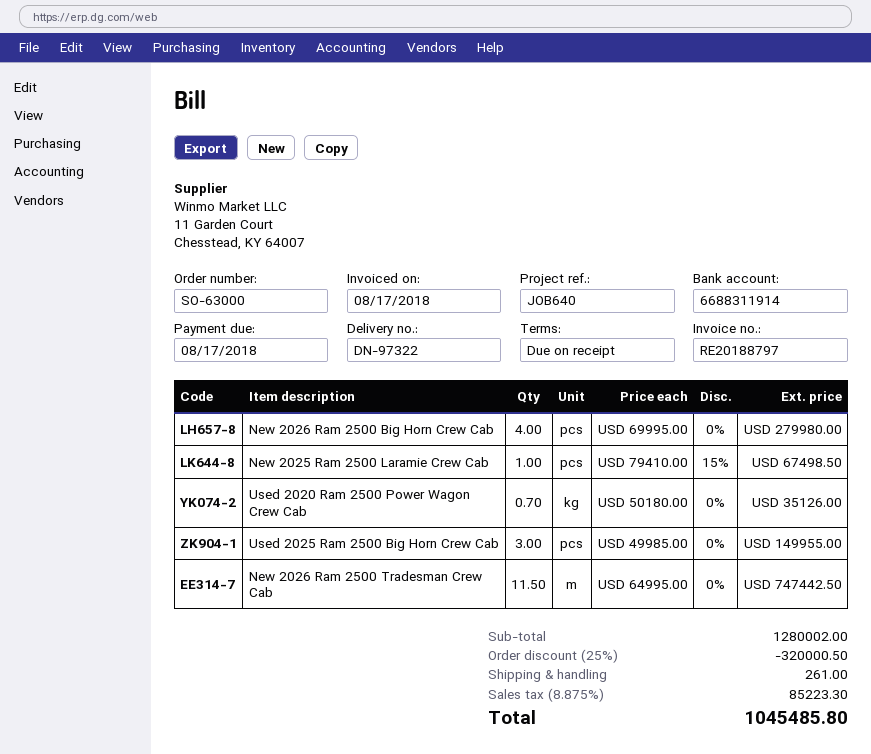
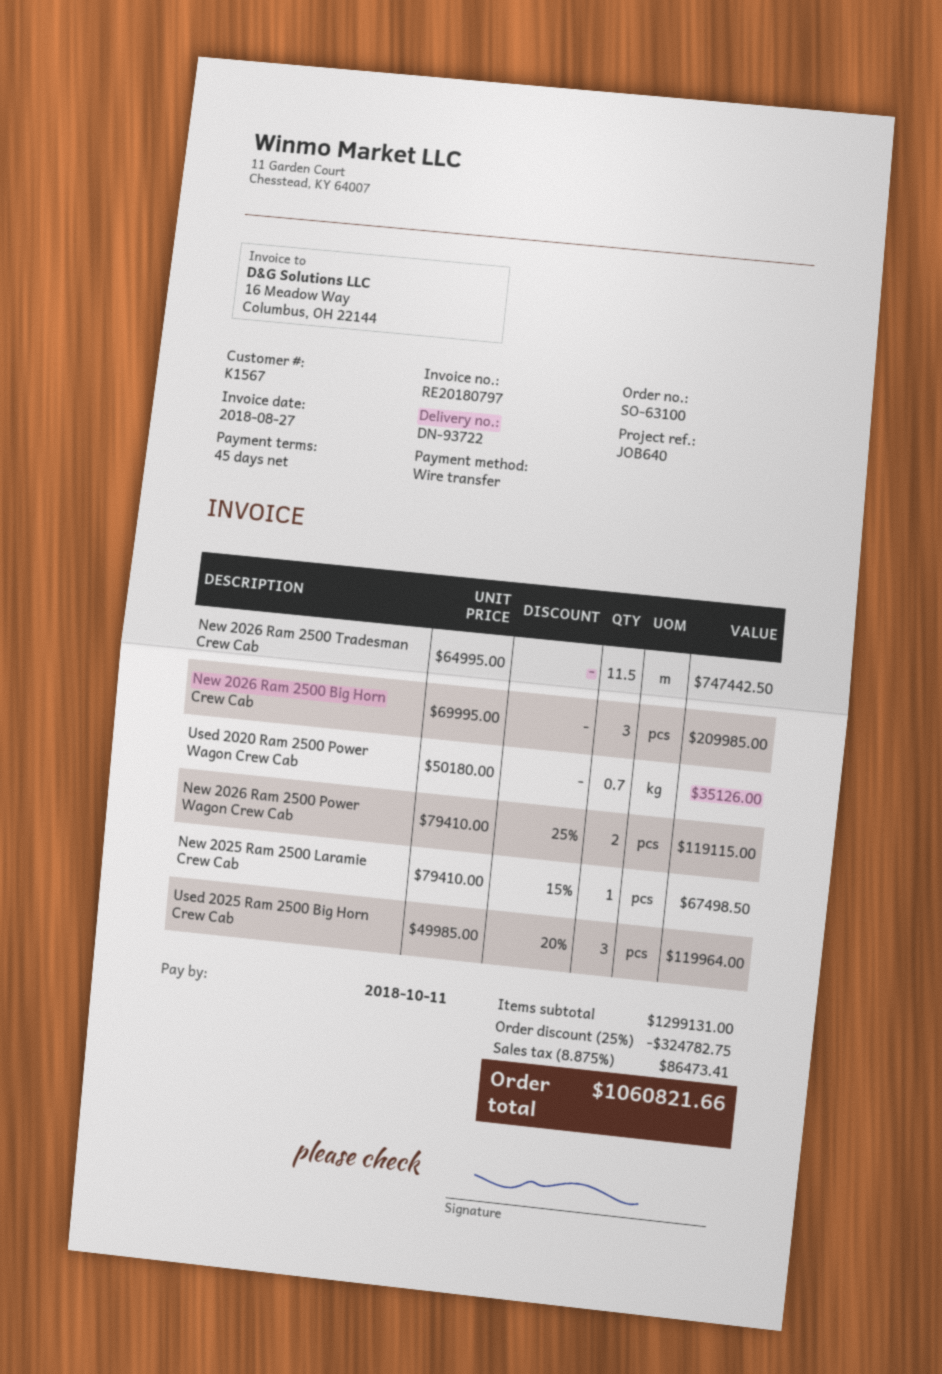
order number: SO-63000 -> SO-63100
delivery note number: DN-97322 -> DN-93722
invoice number: RE20188797 -> RE20180797
invoice date: 2018-08-17 -> 2018-08-27
payment terms: on receipt -> 45 days
due date: 2018-08-17 -> 2018-10-11
New 2026 Ram 2500 Big Horn Crew Cab: 4 x 69995.00 = 279980.00 -> 3 x 69995.00 = 209985.00
Used 2025 Ram 2500 Big Horn Crew Cab: 3 x 49985.00 = 149955.00 -> 3 x 49985.00 - 20% = 119964.00
New 2026 Ram 2500 Power Wagon Crew Cab: none -> 2 x 79410.00 - 25% = 119115.00
subtotal: 1280002.00 -> 1299131.00
discount: 25% = 320000.50 -> 25% = 324782.75
shipping: 261.00 -> none
tax: 8.875% = 85223.30 -> 8.875% = 86473.41
total: 1045485.80 -> 1060821.66

